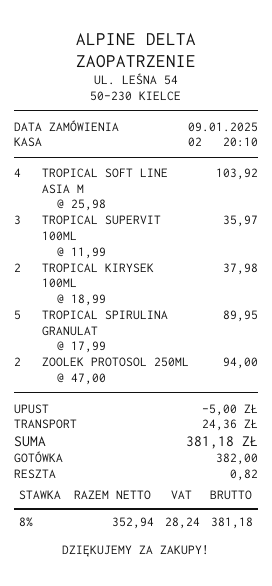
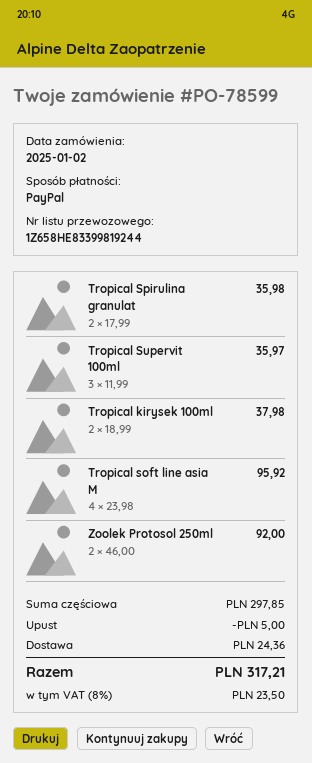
order date: 2025-01-09 -> 2025-01-02
payment method: cash -> PayPal
TROPICAL SOFT LINE ASIA M: 4 x 25.98 = 103.92 -> 4 x 23.98 = 95.92
TROPICAL SPIRULINA GRANULAT: 5 x 17.99 = 89.95 -> 2 x 17.99 = 35.98
ZOOLEK PROTOSOL 250ML: 2 x 47.00 = 94.00 -> 2 x 46.00 = 92.00
tax: 8% = 28.24 -> 8% = 23.50
total: 381.18 -> 317.21

